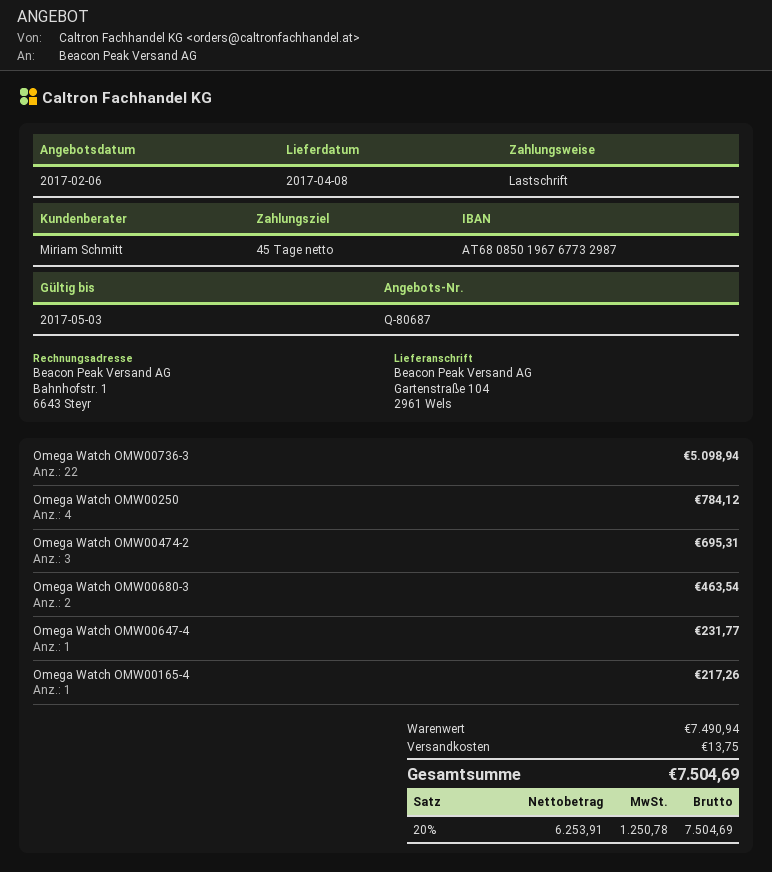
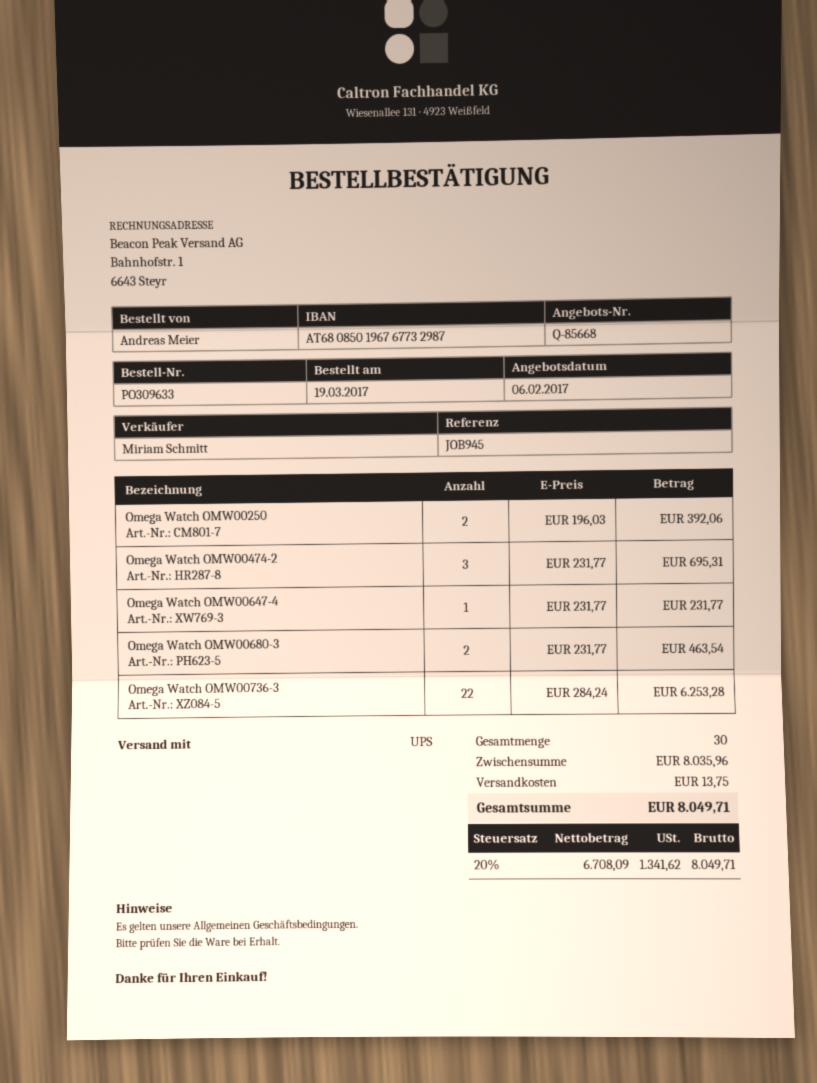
quote number: Q-80687 -> Q-85668
Omega Watch OMW00736-3: 22 for 5098.94 -> 22 for 6253.28
Omega Watch OMW00250: 4 for 784.12 -> 2 for 392.06
Omega Watch OMW00165-4: 1 for 217.26 -> none
subtotal: 7490.94 -> 8035.96
net: 6253.91 -> 6708.09
tax: 20% = 1250.78 -> 20% = 1341.62
total: 7504.69 -> 8049.71

